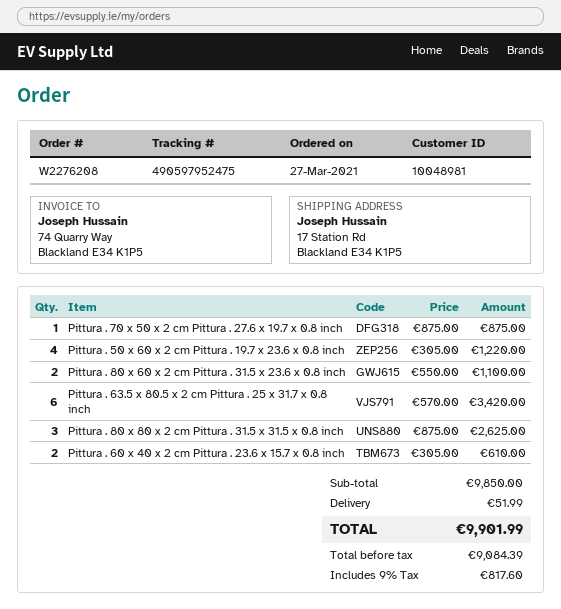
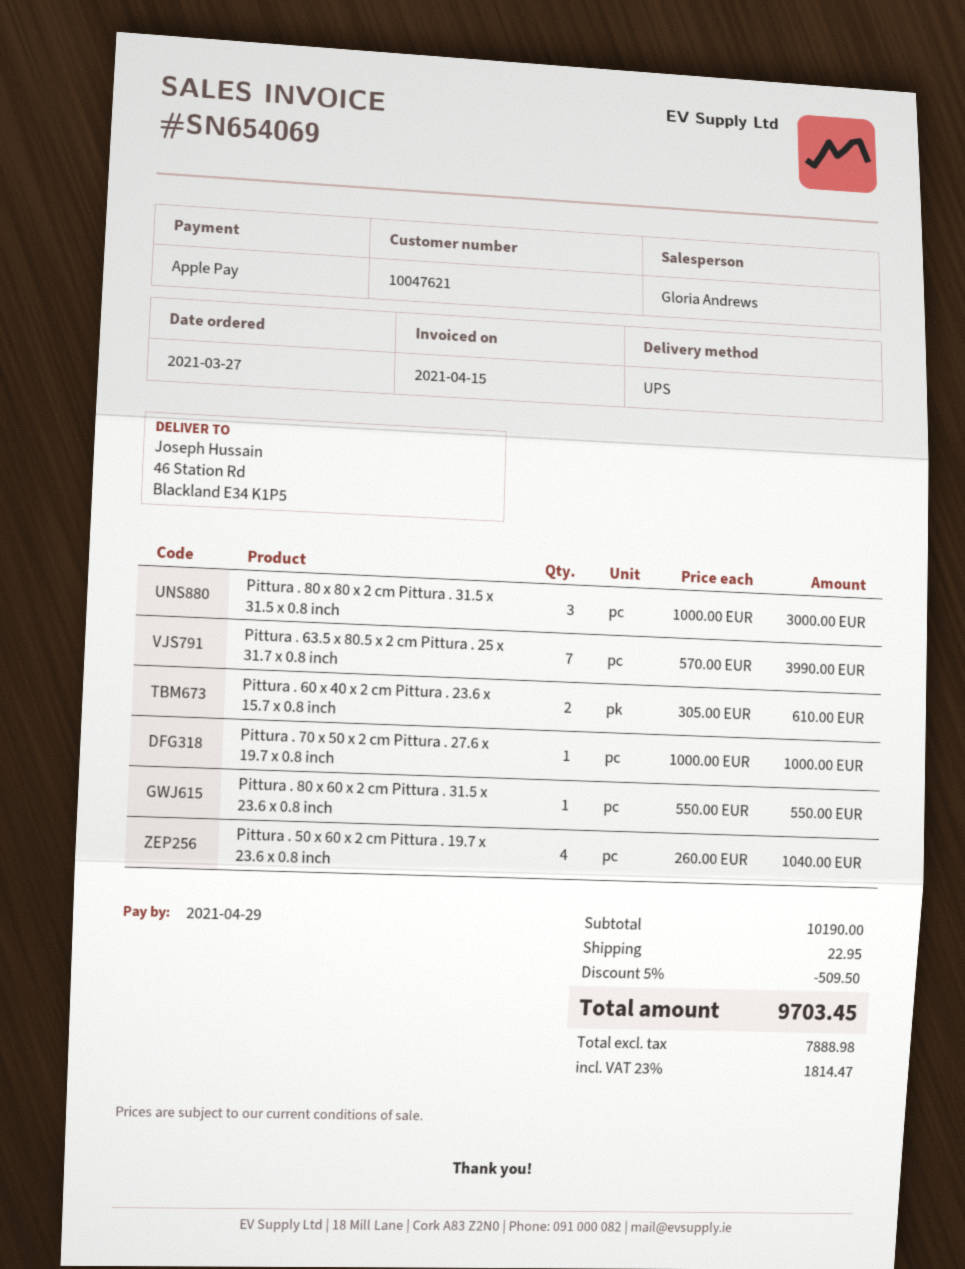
customer number: 10048981 -> 10047621
ship to: 17 Station Rd, Blackland E34 K1P5 -> 46 Station Rd, Blackland E34 K1P5
Pittura . 70 x 50 x 2 cm Pittura . 27.6 x 19.7 x 0.8 inch: 1 x 875.00 = 875.00 -> 1 x 1000.00 = 1000.00
Pittura . 50 x 60 x 2 cm Pittura . 19.7 x 23.6 x 0.8 inch: 4 x 305.00 = 1220.00 -> 4 x 260.00 = 1040.00
Pittura . 80 x 60 x 2 cm Pittura . 31.5 x 23.6 x 0.8 inch: 2 x 550.00 = 1100.00 -> 1 x 550.00 = 550.00
Pittura . 63.5 x 80.5 x 2 cm Pittura . 25 x 31.7 x 0.8 inch: 6 x 570.00 = 3420.00 -> 7 x 570.00 = 3990.00
Pittura . 80 x 80 x 2 cm Pittura . 31.5 x 31.5 x 0.8 inch: 3 x 875.00 = 2625.00 -> 3 x 1000.00 = 3000.00
subtotal: 9850.00 -> 10190.00
discount: none -> 5% = 509.50
shipping: 51.99 -> 22.95
net: 9084.39 -> 7888.98
tax: 9% = 817.60 -> 23% = 1814.47
total: 9901.99 -> 9703.45

